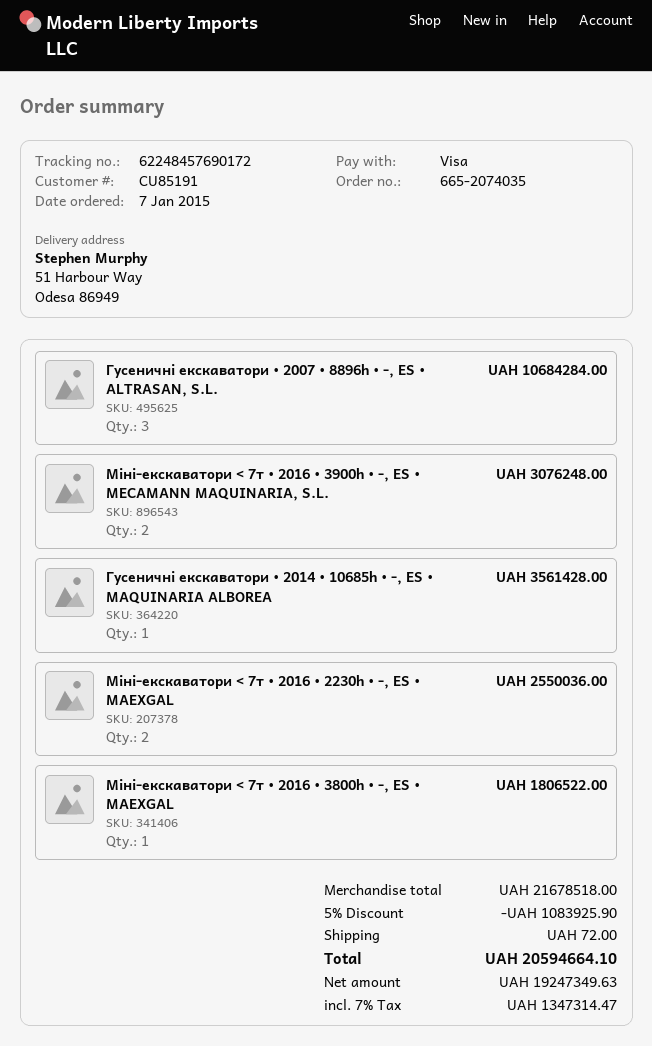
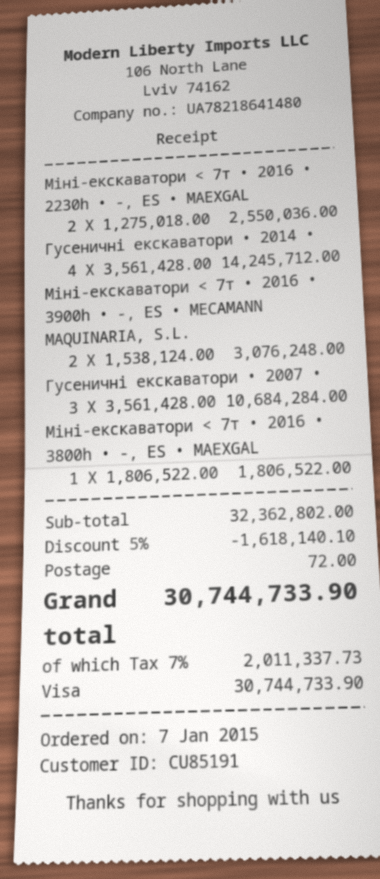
Гусеничні екскаватори • 2014 • 10685h • -, ES • MAQUINARIA ALBOREA: 1 for 3561428.00 -> 4 for 14245712.00
subtotal: 21678518.00 -> 32362802.00
discount: 5% = 1083925.90 -> 5% = 1618140.10
tax: 7% = 1347314.47 -> 7% = 2011337.73
total: 20594664.10 -> 30744733.90

